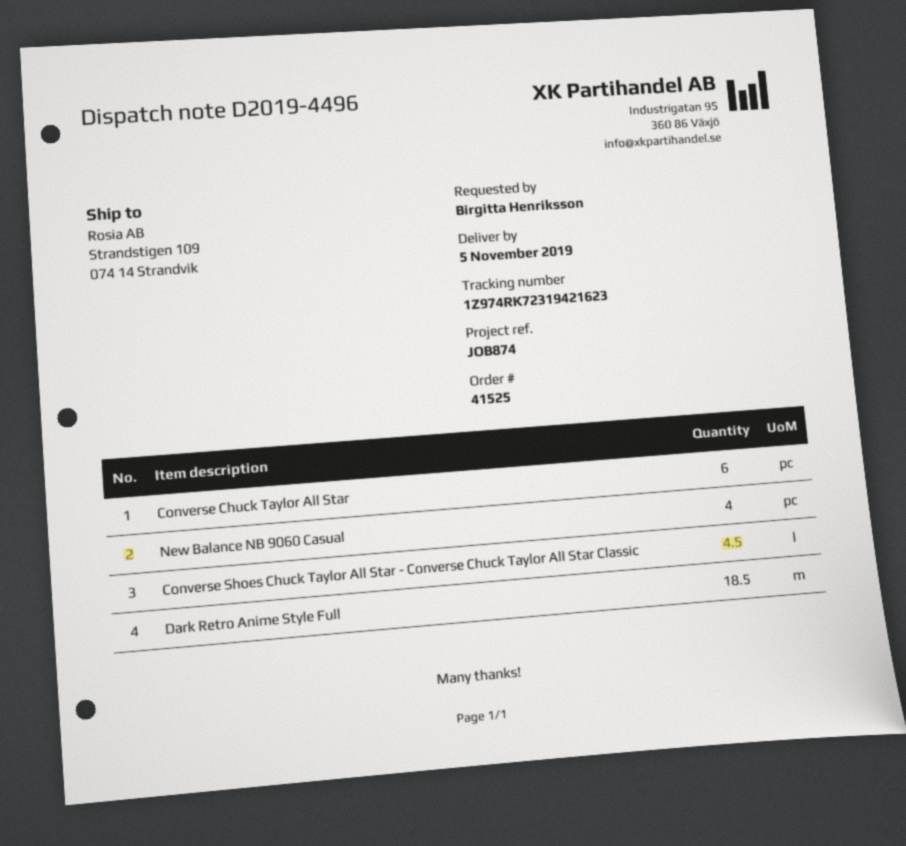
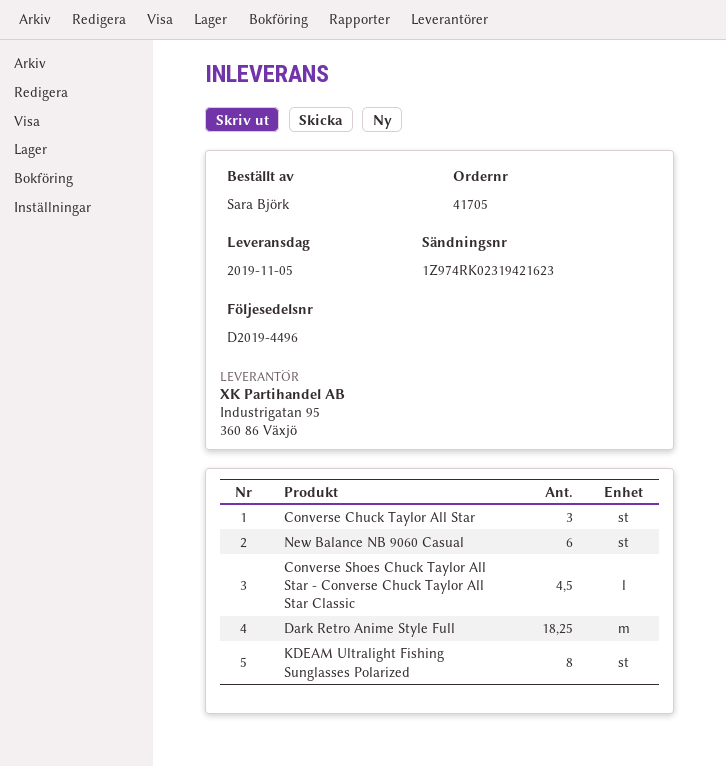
order number: 41525 -> 41705
ordered by: Birgitta Henriksson -> Sara Björk
tracking number: 1Z974RK72319421623 -> 1Z974RK02319421623
Converse Chuck Taylor All Star: 6 -> 3
New Balance NB 9060 Casual: 4 -> 6
Dark Retro Anime Style Full: 18.5 -> 18.25
KDEAM Ultralight Fishing Sunglasses Polarized: none -> 8

